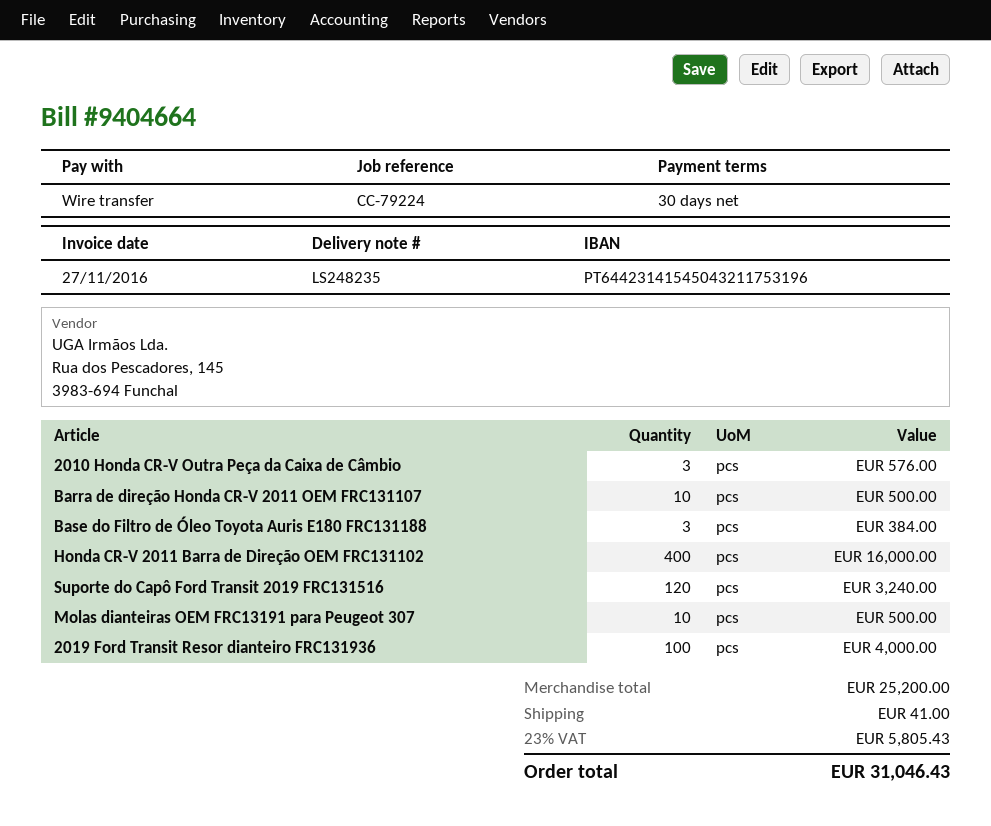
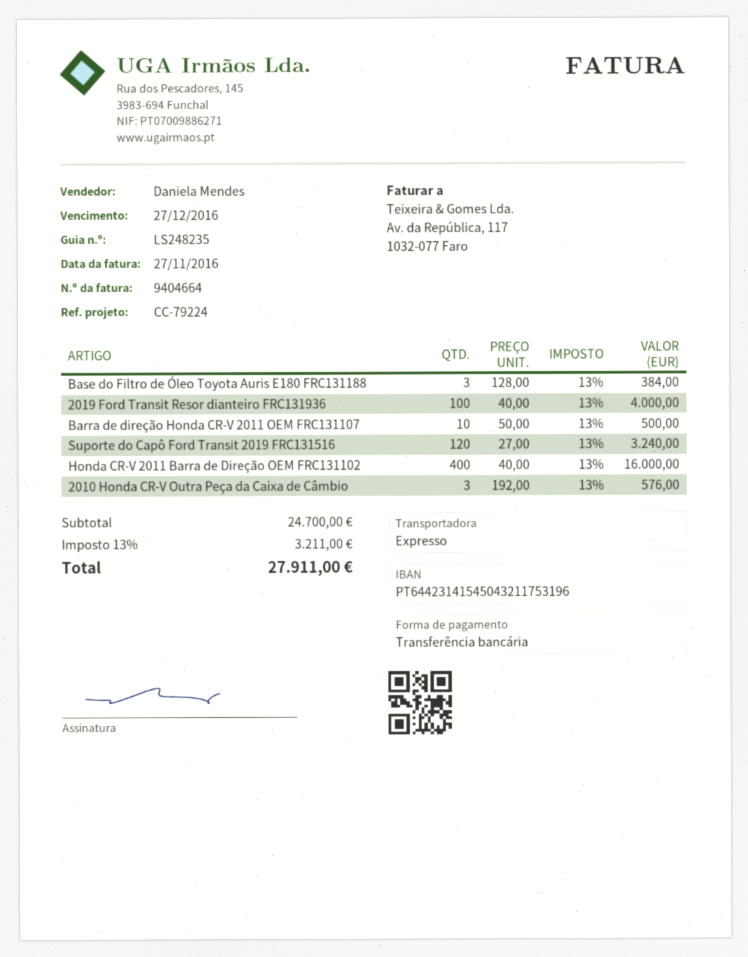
Molas dianteiras OEM FRC13191 para Peugeot 307: 10 for 500.00 -> none
subtotal: 25200.00 -> 24700.00
shipping: 41.00 -> none
tax: 23% = 5805.43 -> 13% = 3211.00
total: 31046.43 -> 27911.00

